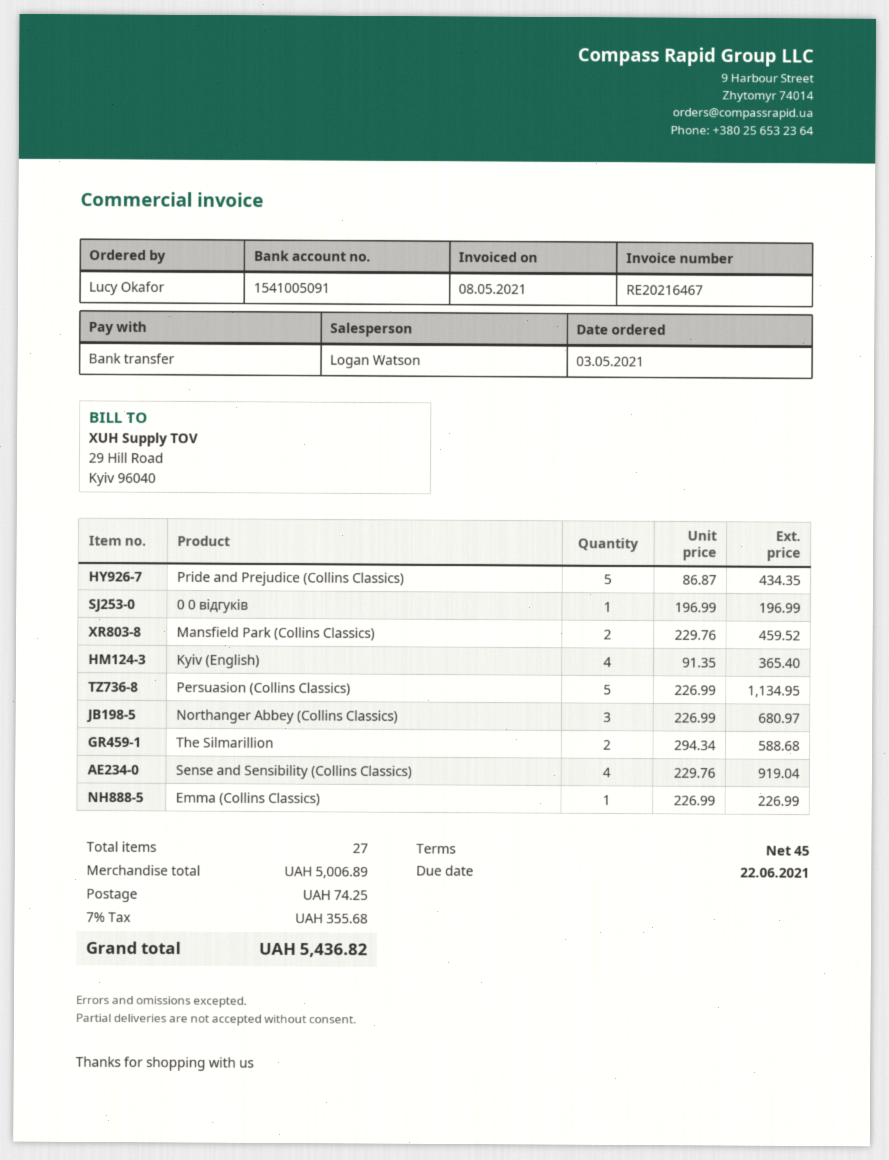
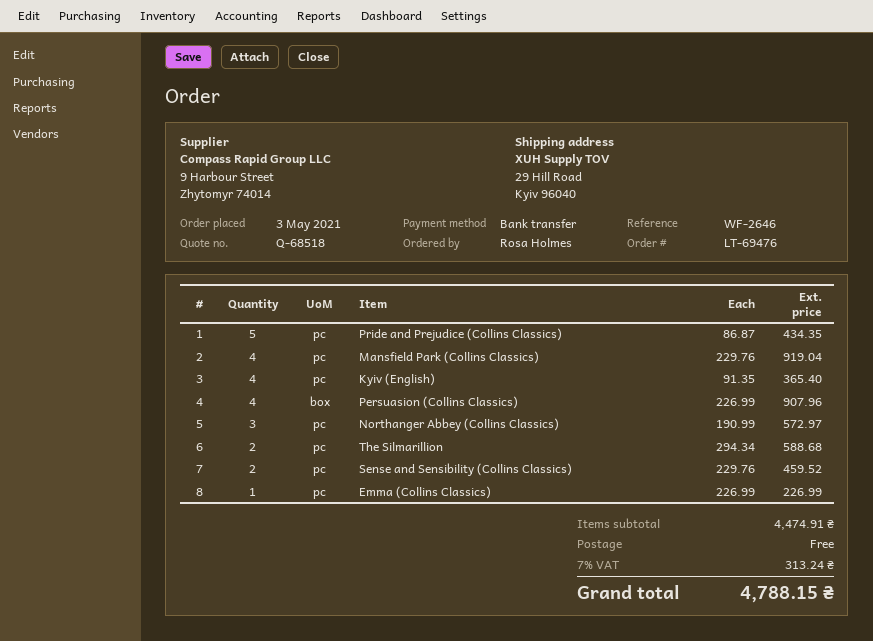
ordered by: Lucy Okafor -> Rosa Holmes
0 0 відгуків: 1 x 196.99 = 196.99 -> none
Mansfield Park (Collins Classics): 2 x 229.76 = 459.52 -> 4 x 229.76 = 919.04
Persuasion (Collins Classics): 5 x 226.99 = 1134.95 -> 4 x 226.99 = 907.96
Northanger Abbey (Collins Classics): 3 x 226.99 = 680.97 -> 3 x 190.99 = 572.97
Sense and Sensibility (Collins Classics): 4 x 229.76 = 919.04 -> 2 x 229.76 = 459.52
subtotal: 5006.89 -> 4474.91
shipping: 74.25 -> 0.00
tax: 7% = 355.68 -> 7% = 313.24
total: 5436.82 -> 4788.15

